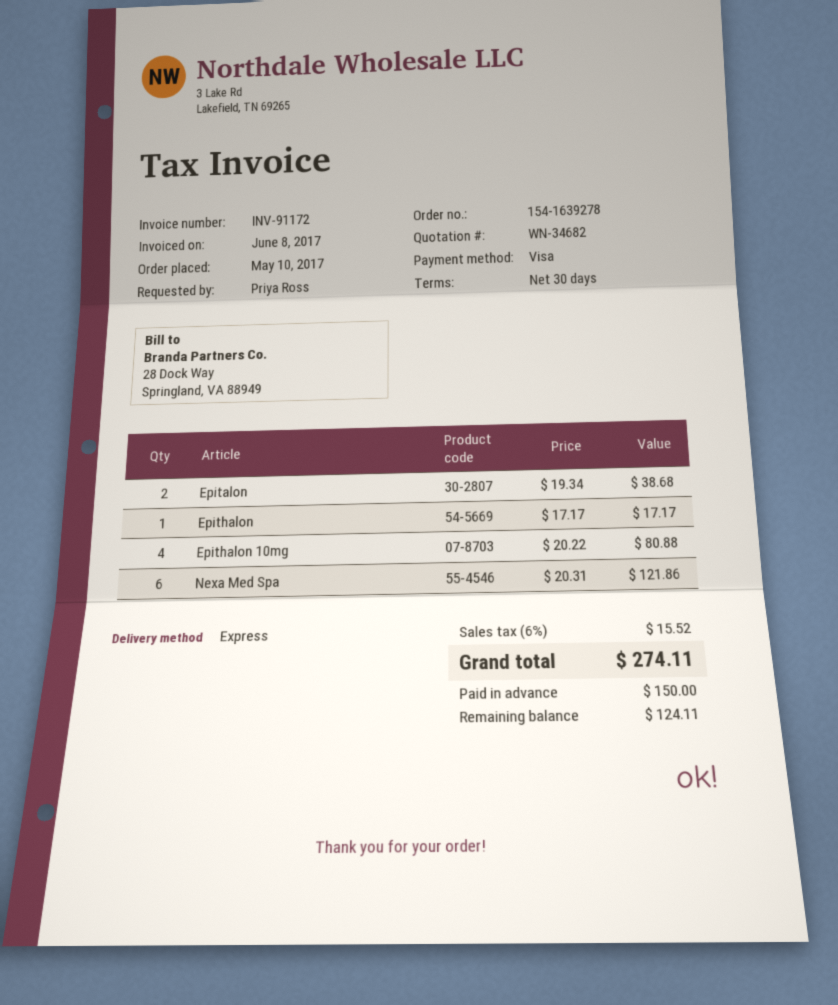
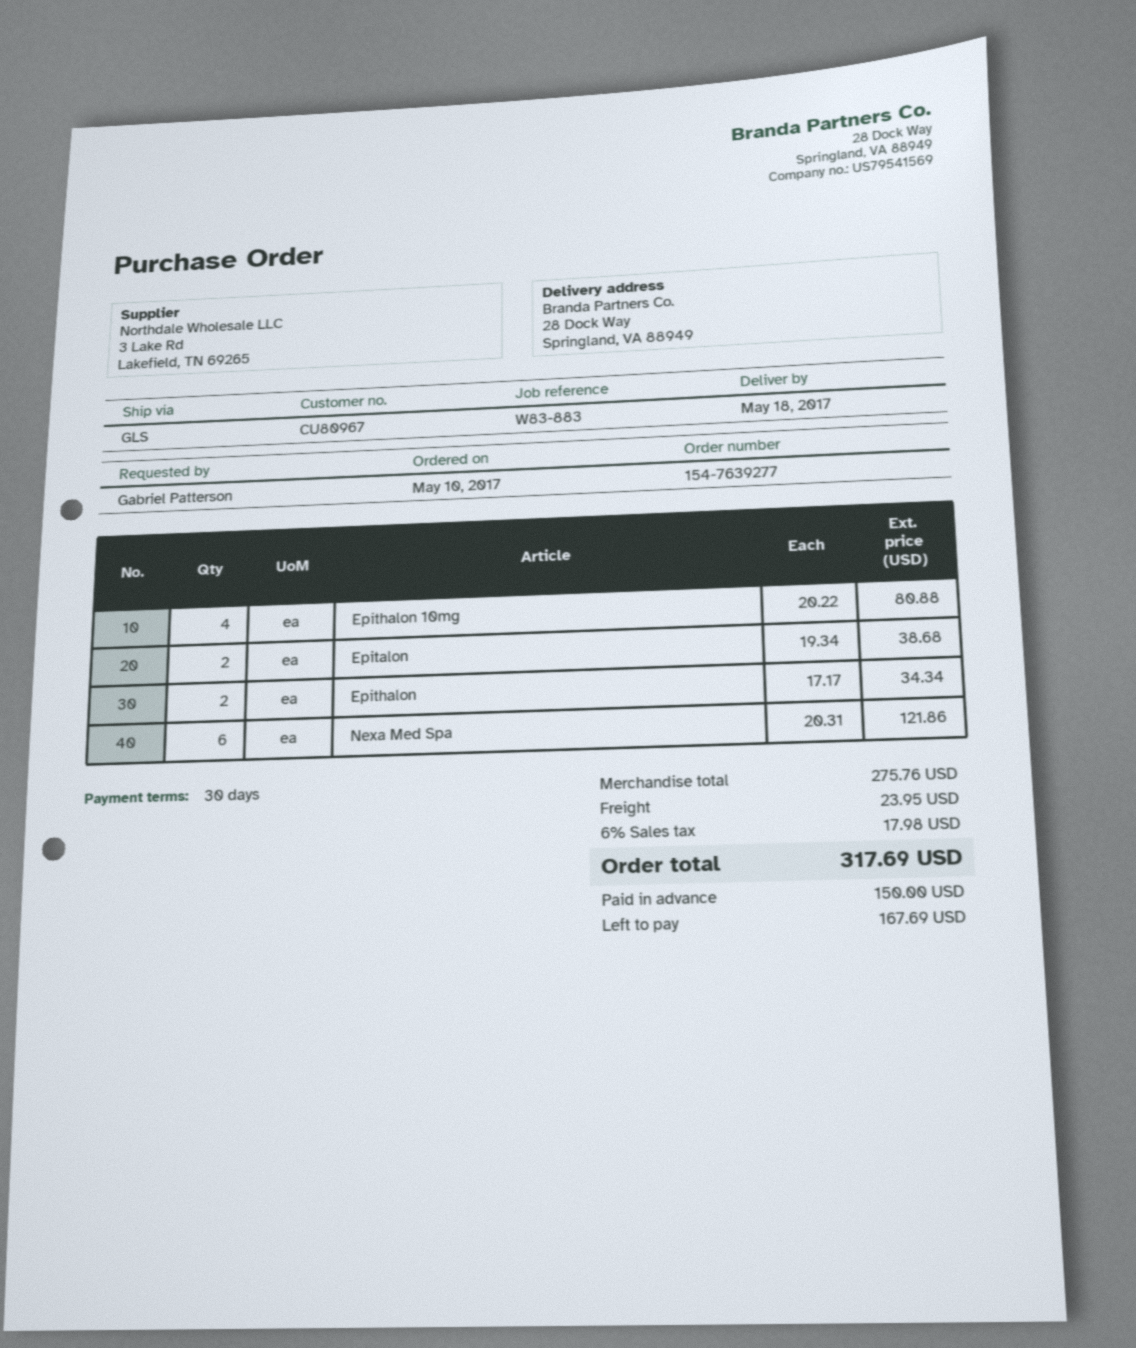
order number: 154-1639278 -> 154-7639277
ordered by: Priya Ross -> Gabriel Patterson
shipping method: express -> GLS
Epithalon: 1 x 17.17 = 17.17 -> 2 x 17.17 = 34.34
shipping: none -> 23.95
tax: 6% = 15.52 -> 6% = 17.98
total: 274.11 -> 317.69
balance: 124.11 -> 167.69

